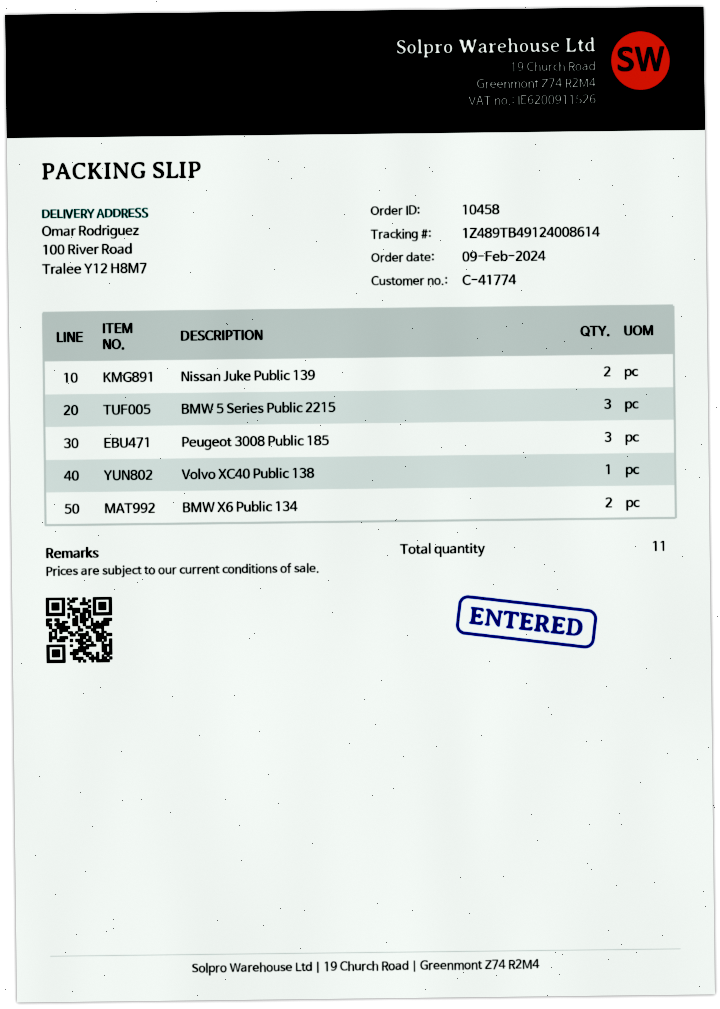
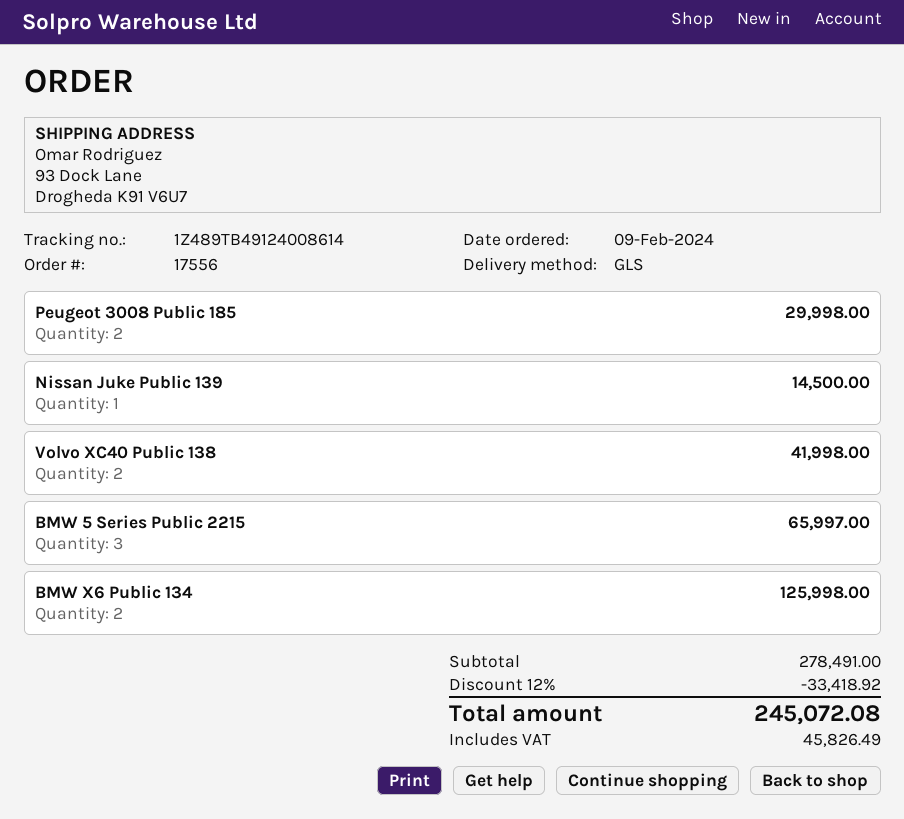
order number: 10458 -> 17556
ship to: 100 River Road, Tralee Y12 H8M7 -> 93 Dock Lane, Drogheda K91 V6U7
Nissan Juke Public 139: 2 -> 1
Peugeot 3008 Public 185: 3 -> 2
Volvo XC40 Public 138: 1 -> 2

